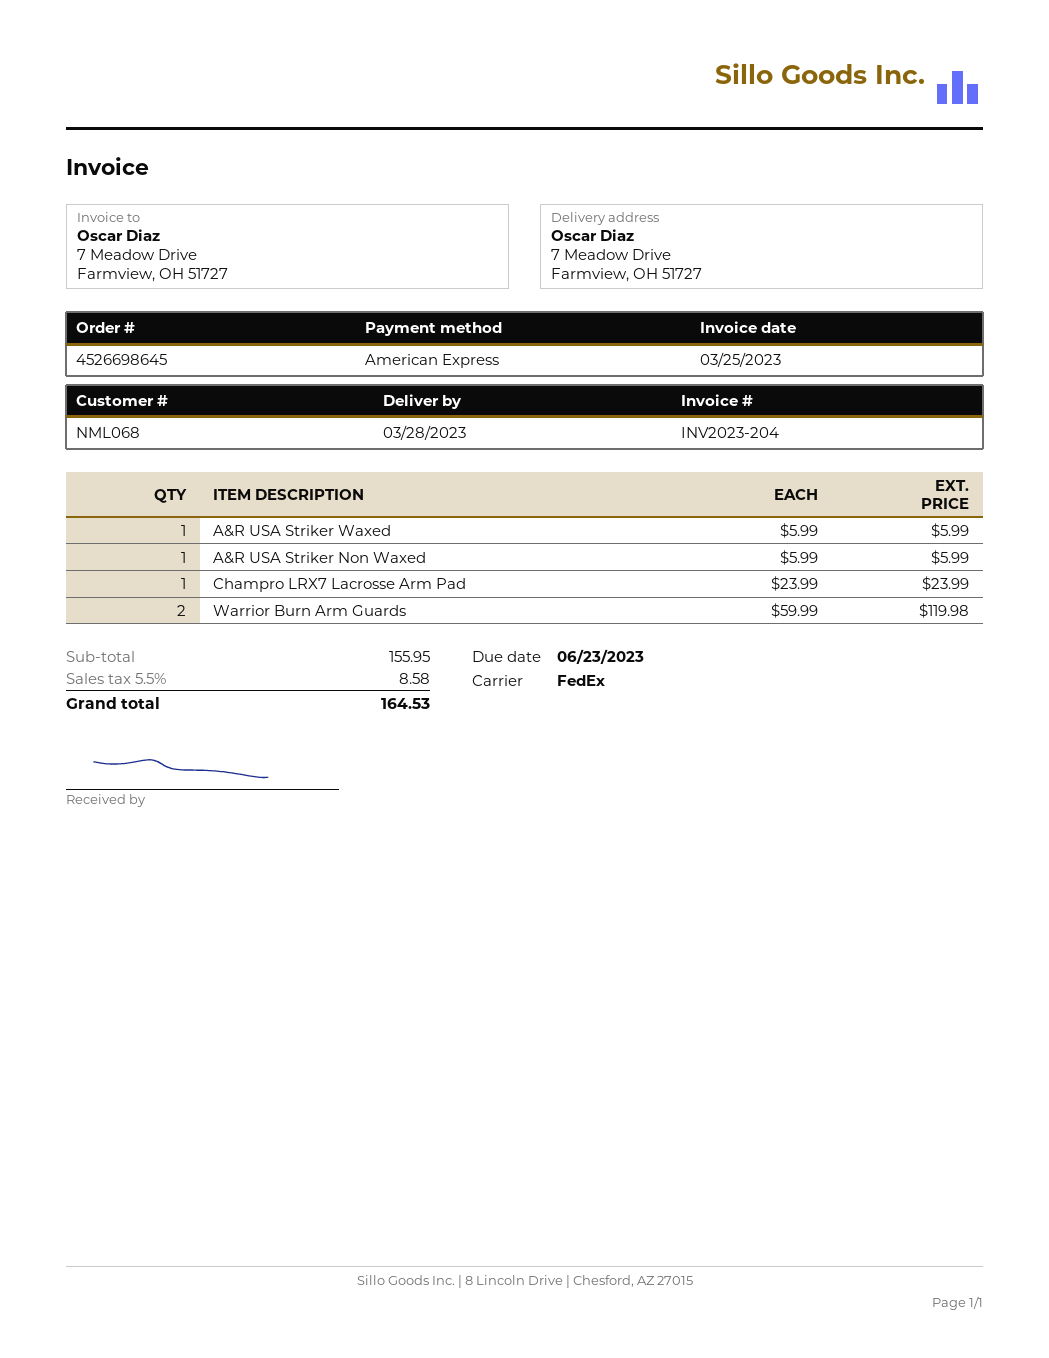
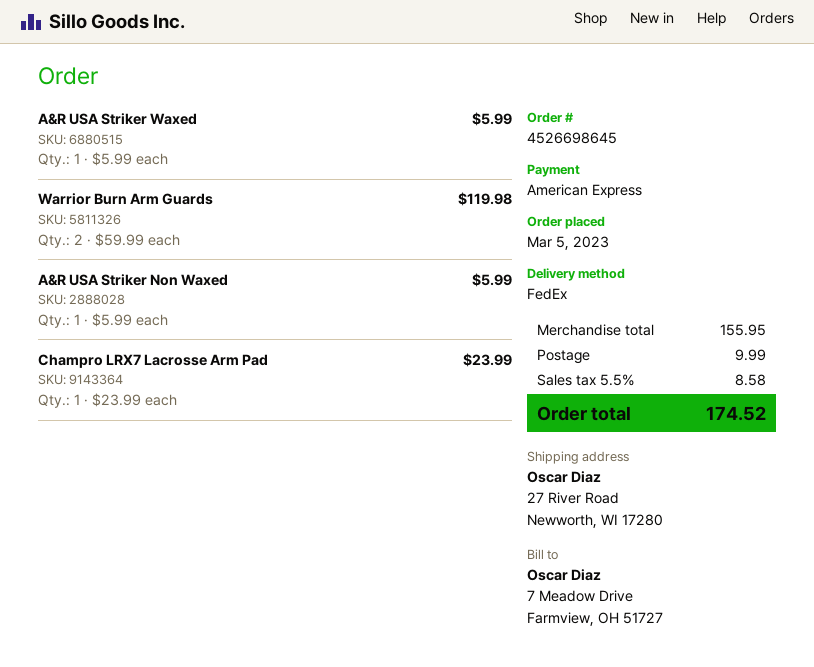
ship to: 7 Meadow Drive, Farmview, OH 51727 -> 27 River Road, Newworth, WI 17280
shipping: none -> 9.99
total: 164.53 -> 174.52

